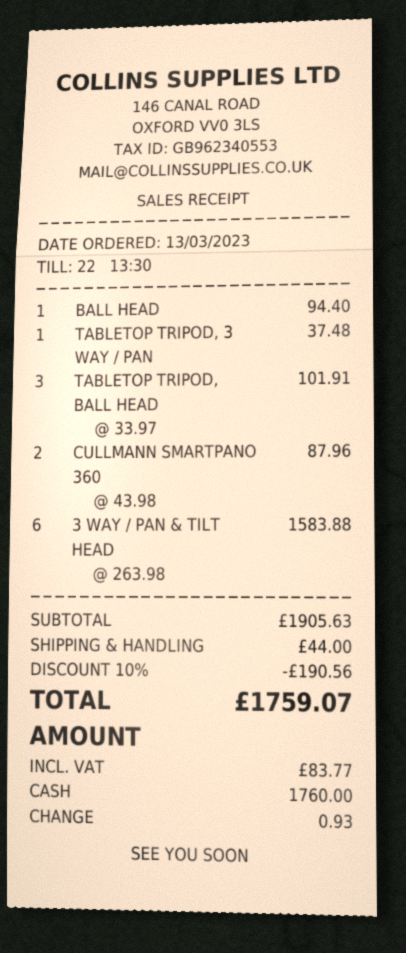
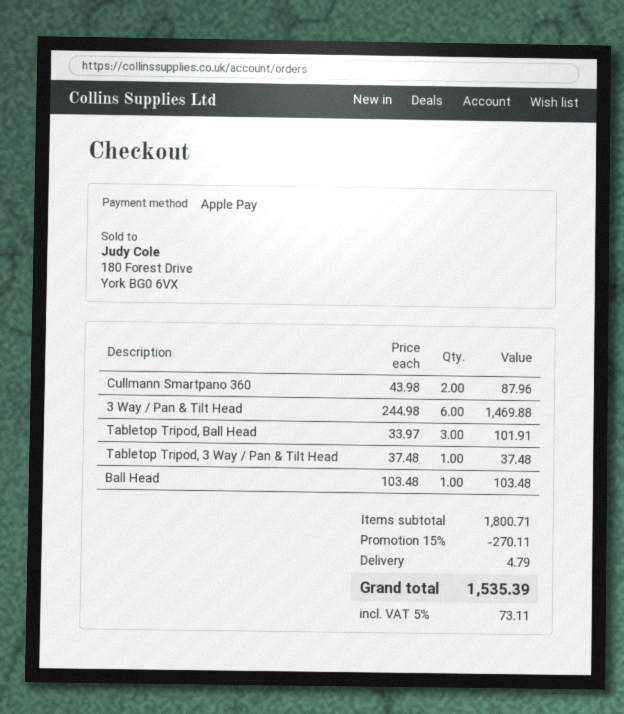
payment method: cash -> Apple Pay
BALL HEAD: 1 x 94.40 = 94.40 -> 1 x 103.48 = 103.48
3 WAY / PAN & TILT HEAD: 6 x 263.98 = 1583.88 -> 6 x 244.98 = 1469.88
subtotal: 1905.63 -> 1800.71
discount: 10% = 190.56 -> 15% = 270.11
shipping: 44.00 -> 4.79
tax: 83.77 -> 73.11
total: 1759.07 -> 1535.39

